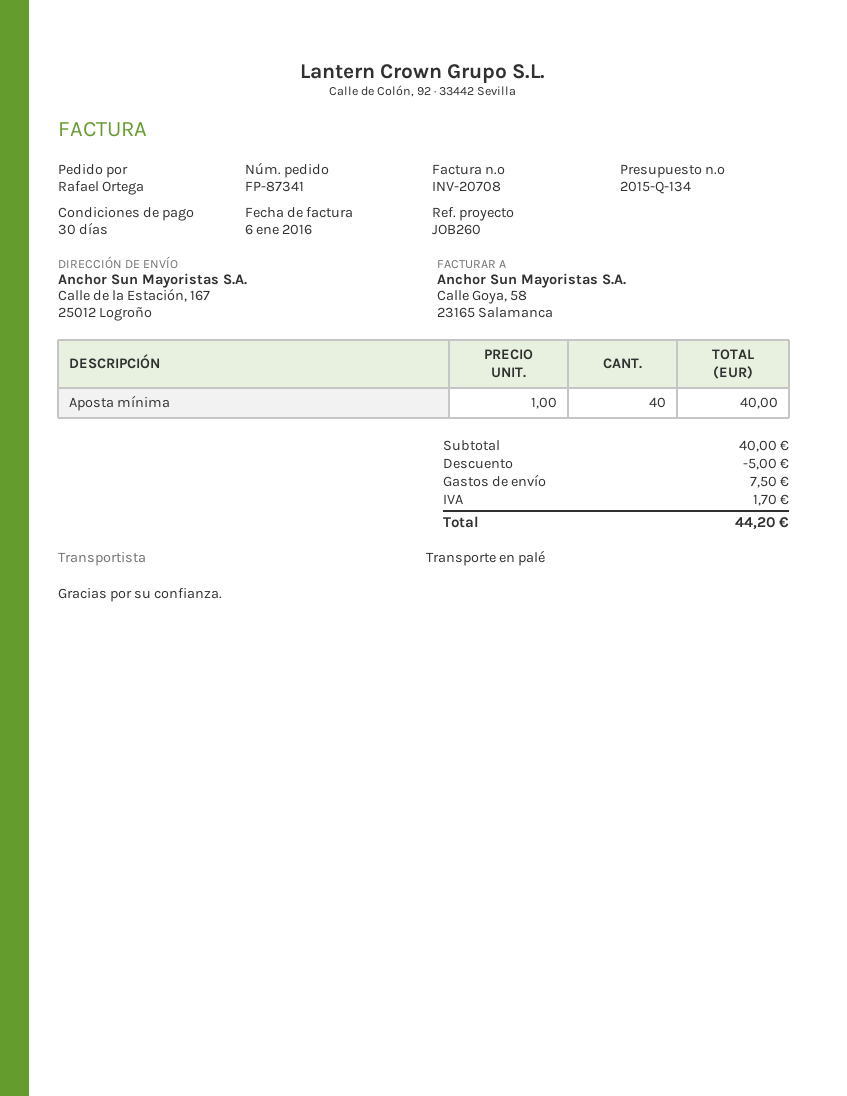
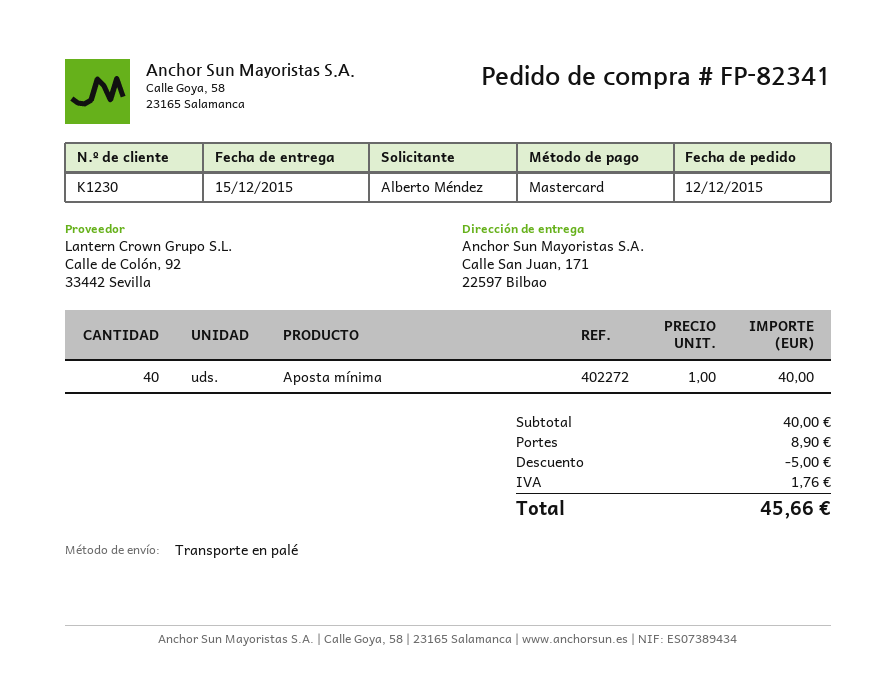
order number: FP-87341 -> FP-82341
ordered by: Rafael Ortega -> Alberto Méndez
ship to: Calle de la Estación, 167, 25012 Logroño -> Calle San Juan, 171, 22597 Bilbao
shipping: 7.50 -> 8.90
tax: 1.70 -> 1.76
total: 44.20 -> 45.66

